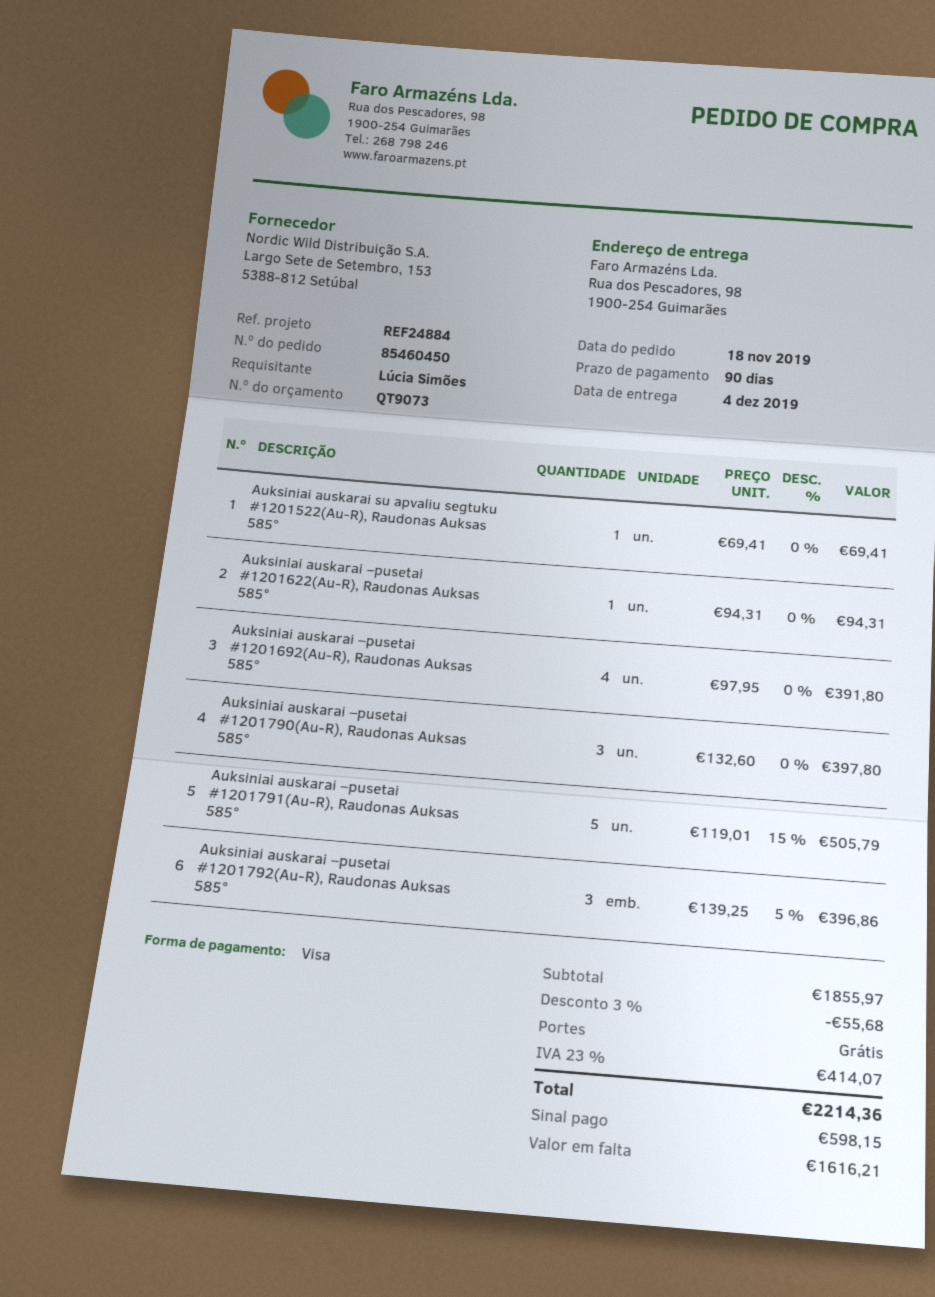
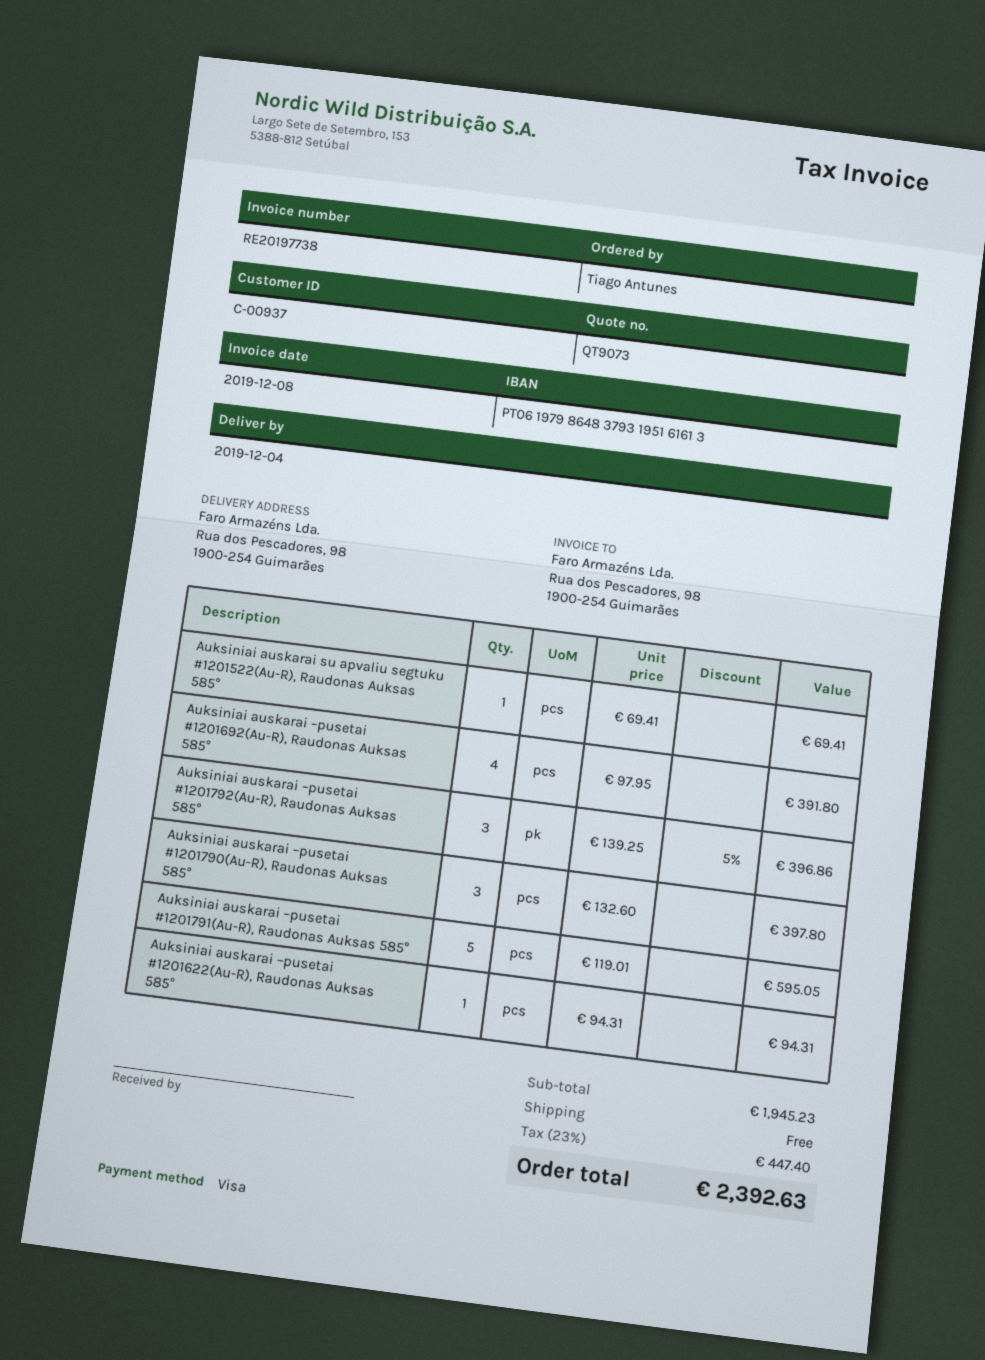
ordered by: Lúcia Simões -> Tiago Antunes
Auksiniai auskarai –pusetai #1201791(Au-R), Raudonas Auksas 585°: 5 x 119.01 - 15% = 505.79 -> 5 x 119.01 = 595.05
subtotal: 1855.97 -> 1945.23
discount: 3% = 55.68 -> none
tax: 23% = 414.07 -> 23% = 447.40
total: 2214.36 -> 2392.63

